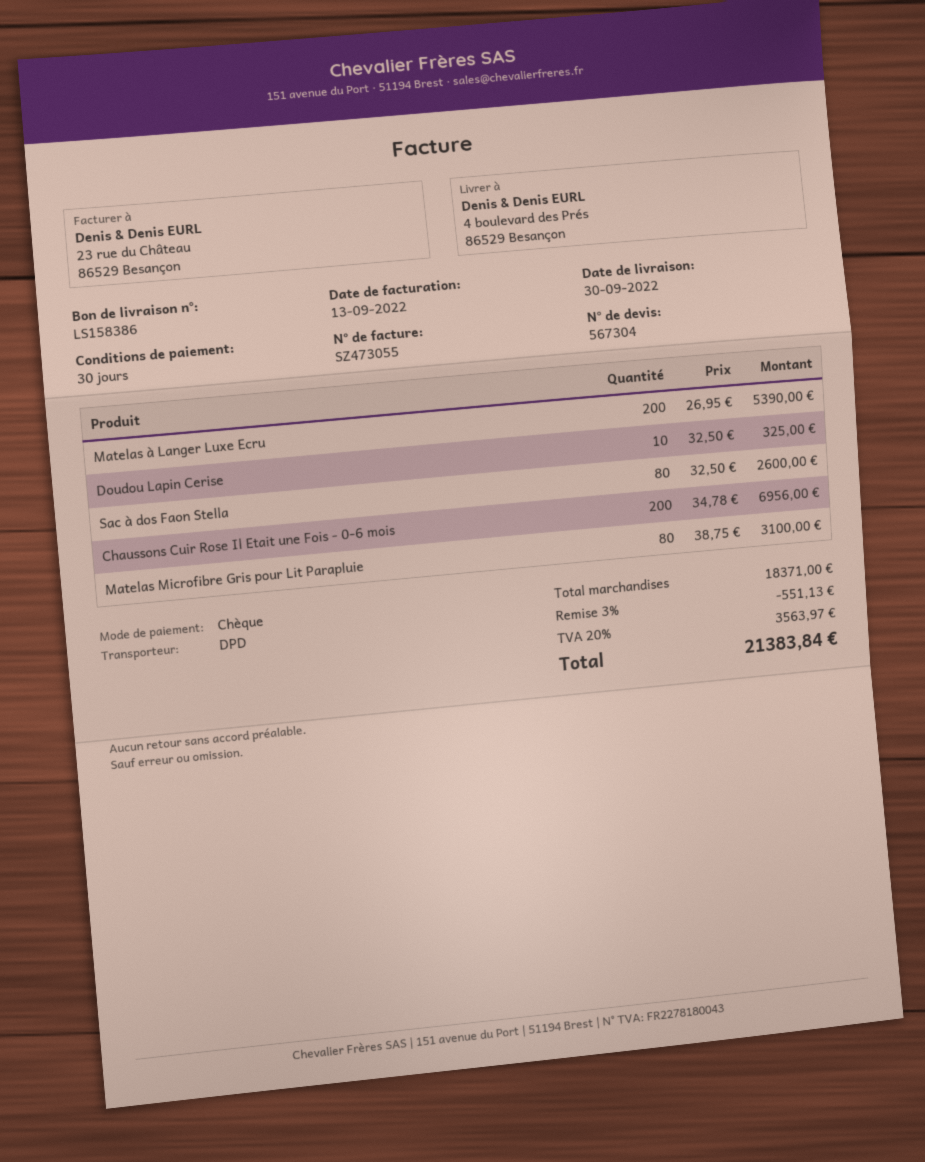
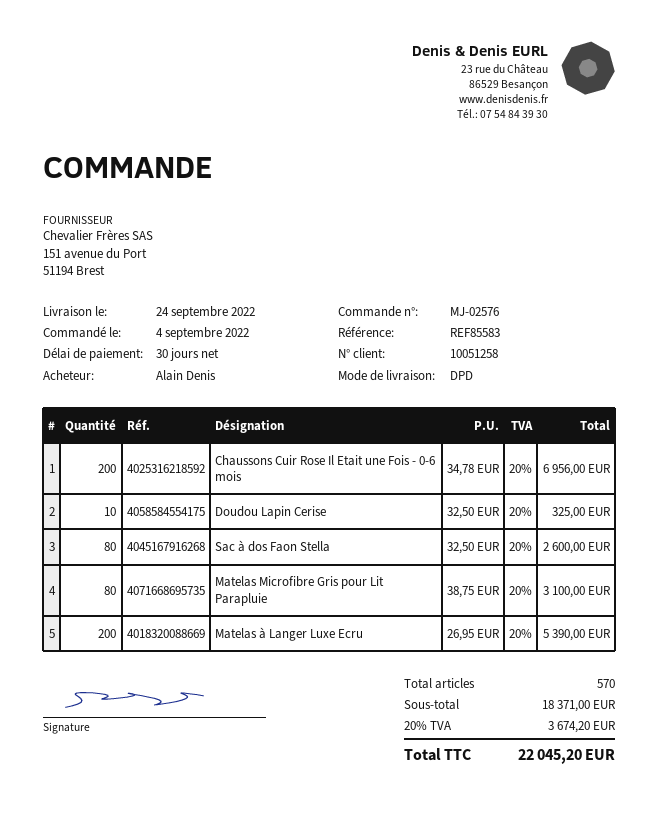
delivery date: 2022-09-30 -> 2022-09-24
discount: 3% = 551.13 -> none
tax: 20% = 3563.97 -> 20% = 3674.20
total: 21383.84 -> 22045.20

